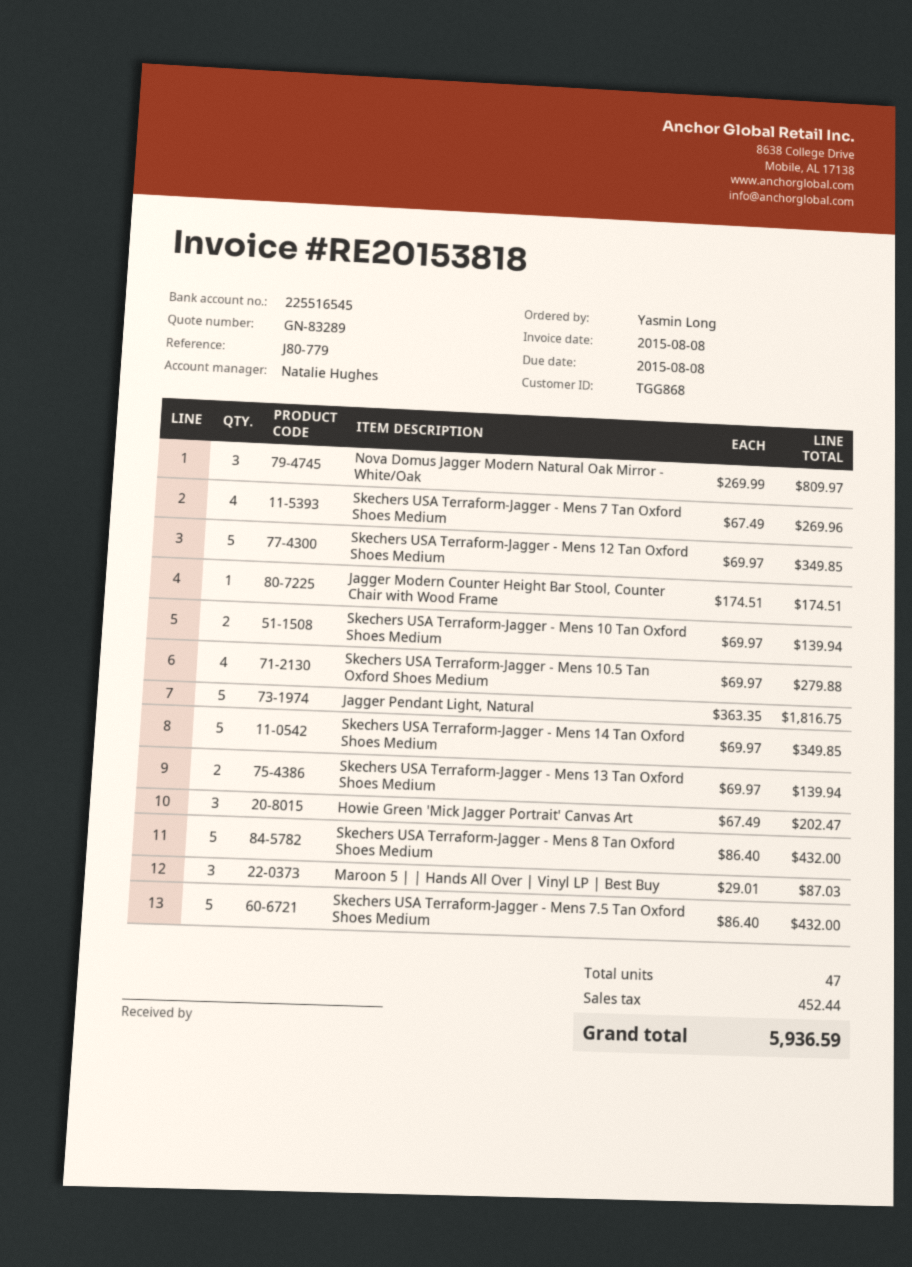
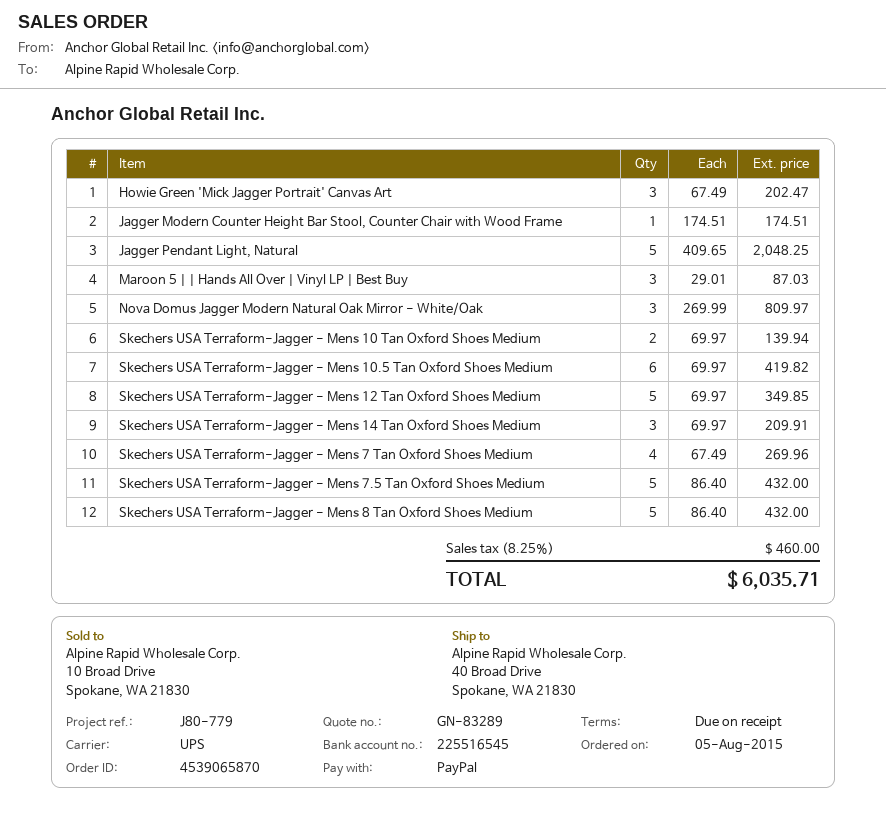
Skechers USA Terraform-Jagger - Mens 10.5 Tan Oxford Shoes Medium: 4 x 69.97 = 279.88 -> 6 x 69.97 = 419.82
Jagger Pendant Light, Natural: 5 x 363.35 = 1816.75 -> 5 x 409.65 = 2048.25
Skechers USA Terraform-Jagger - Mens 14 Tan Oxford Shoes Medium: 5 x 69.97 = 349.85 -> 3 x 69.97 = 209.91
Skechers USA Terraform-Jagger - Mens 13 Tan Oxford Shoes Medium: 2 x 69.97 = 139.94 -> none
tax: 452.44 -> 460.00
total: 5936.59 -> 6035.71

